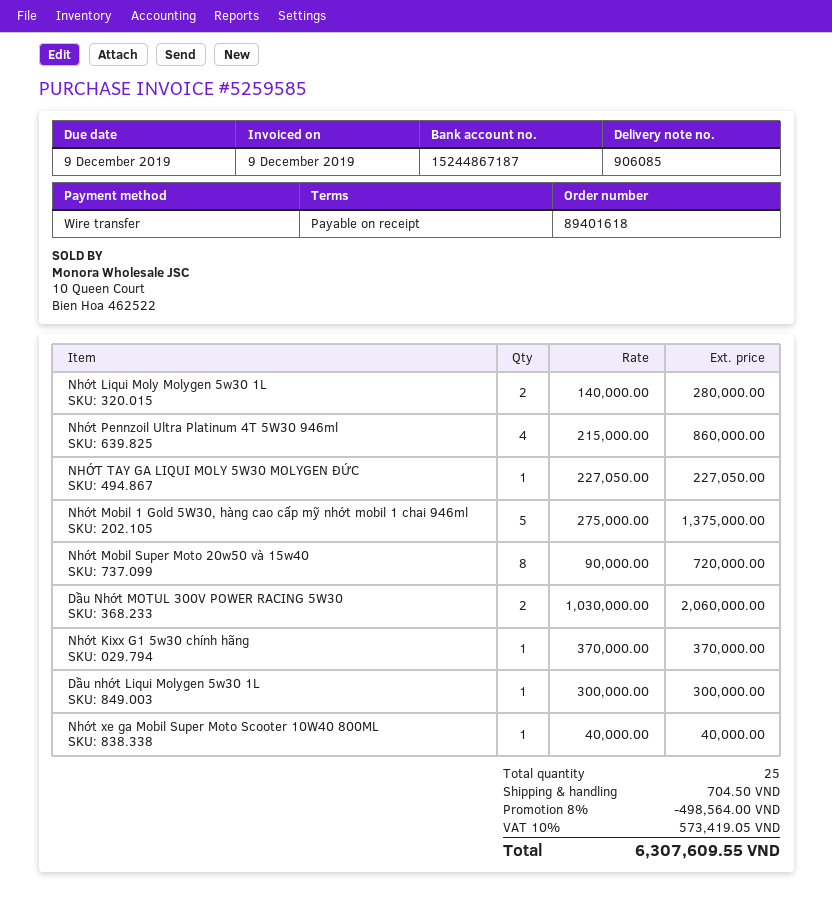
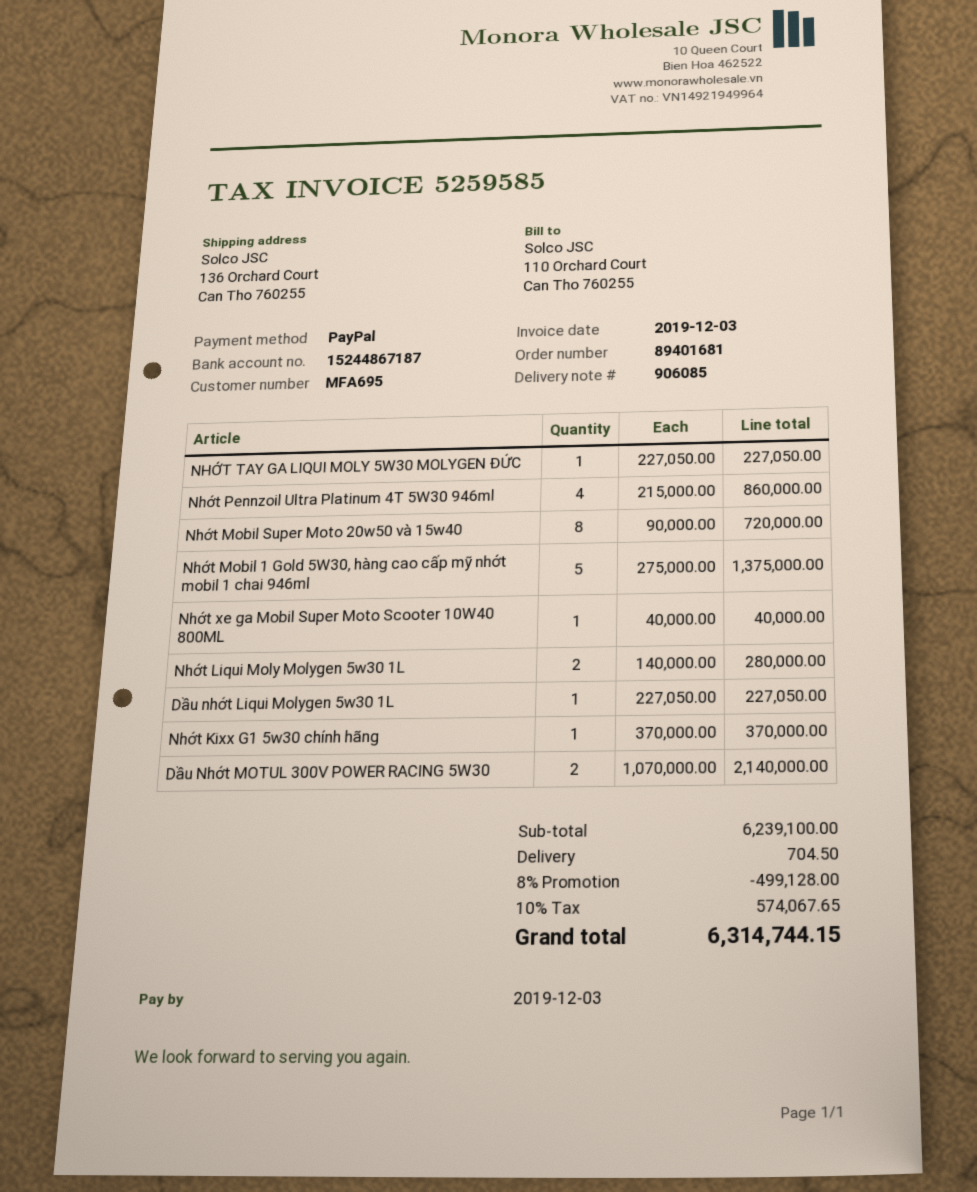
order number: 89401618 -> 89401681
invoice date: 2019-12-09 -> 2019-12-03
due date: 2019-12-09 -> 2019-12-03
payment method: bank transfer -> PayPal
Dầu Nhớt MOTUL 300V POWER RACING 5W30: 2 x 1030000.00 = 2060000.00 -> 2 x 1070000.00 = 2140000.00
Dầu nhớt Liqui Molygen 5w30 1L: 1 x 300000.00 = 300000.00 -> 1 x 227050.00 = 227050.00
discount: 8% = 498564.00 -> 8% = 499128.00
tax: 10% = 573419.05 -> 10% = 574067.65
total: 6307609.55 -> 6314744.15

